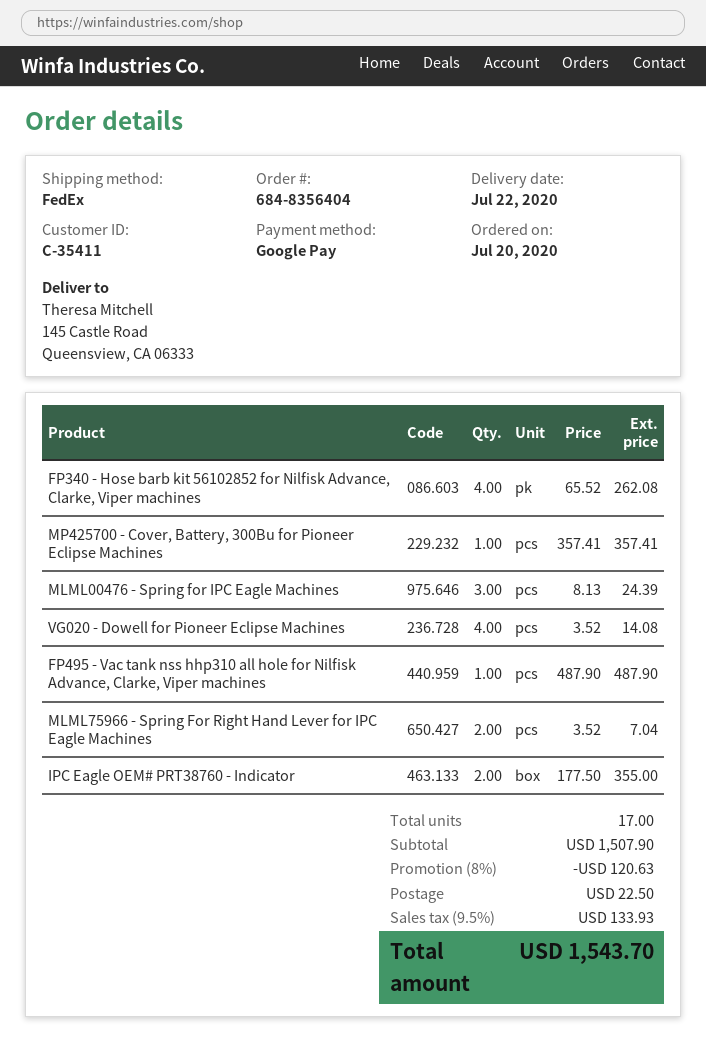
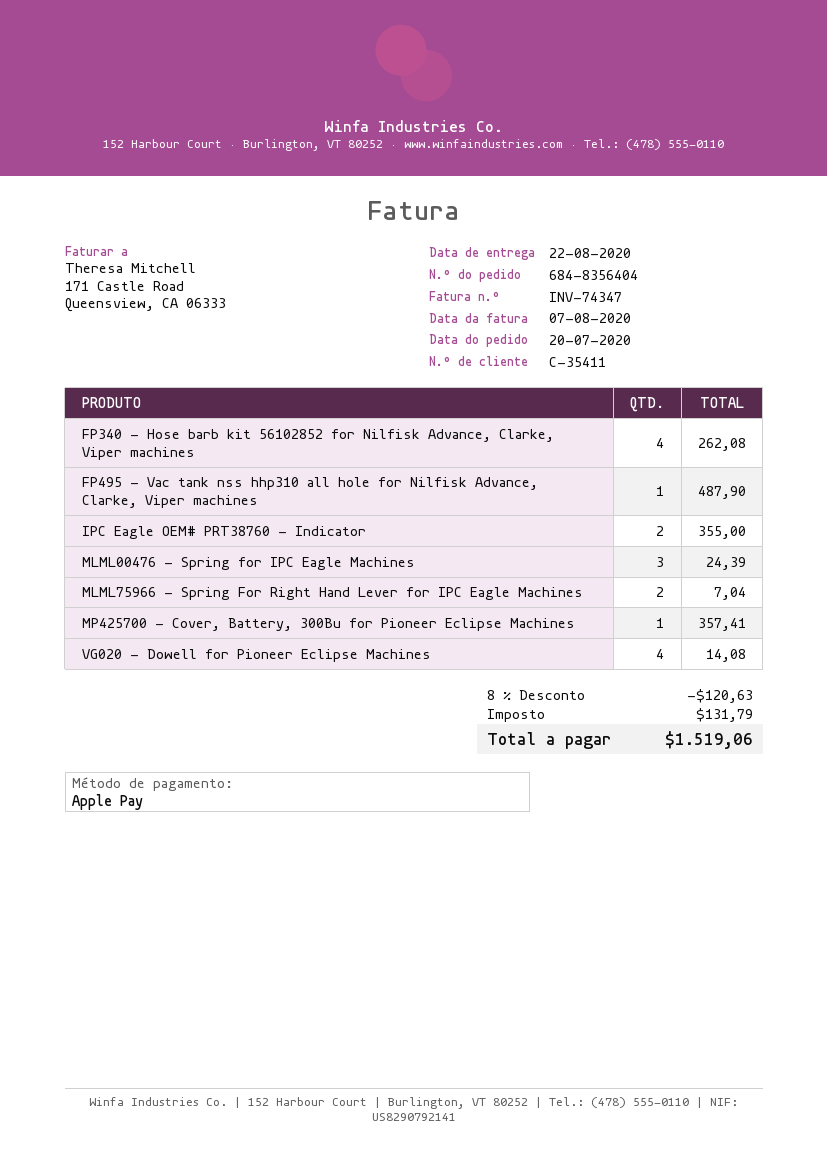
delivery date: 2020-07-22 -> 2020-08-22
payment method: Google Pay -> Apple Pay
shipping: 22.50 -> none
tax: 133.93 -> 131.79
total: 1543.70 -> 1519.06

